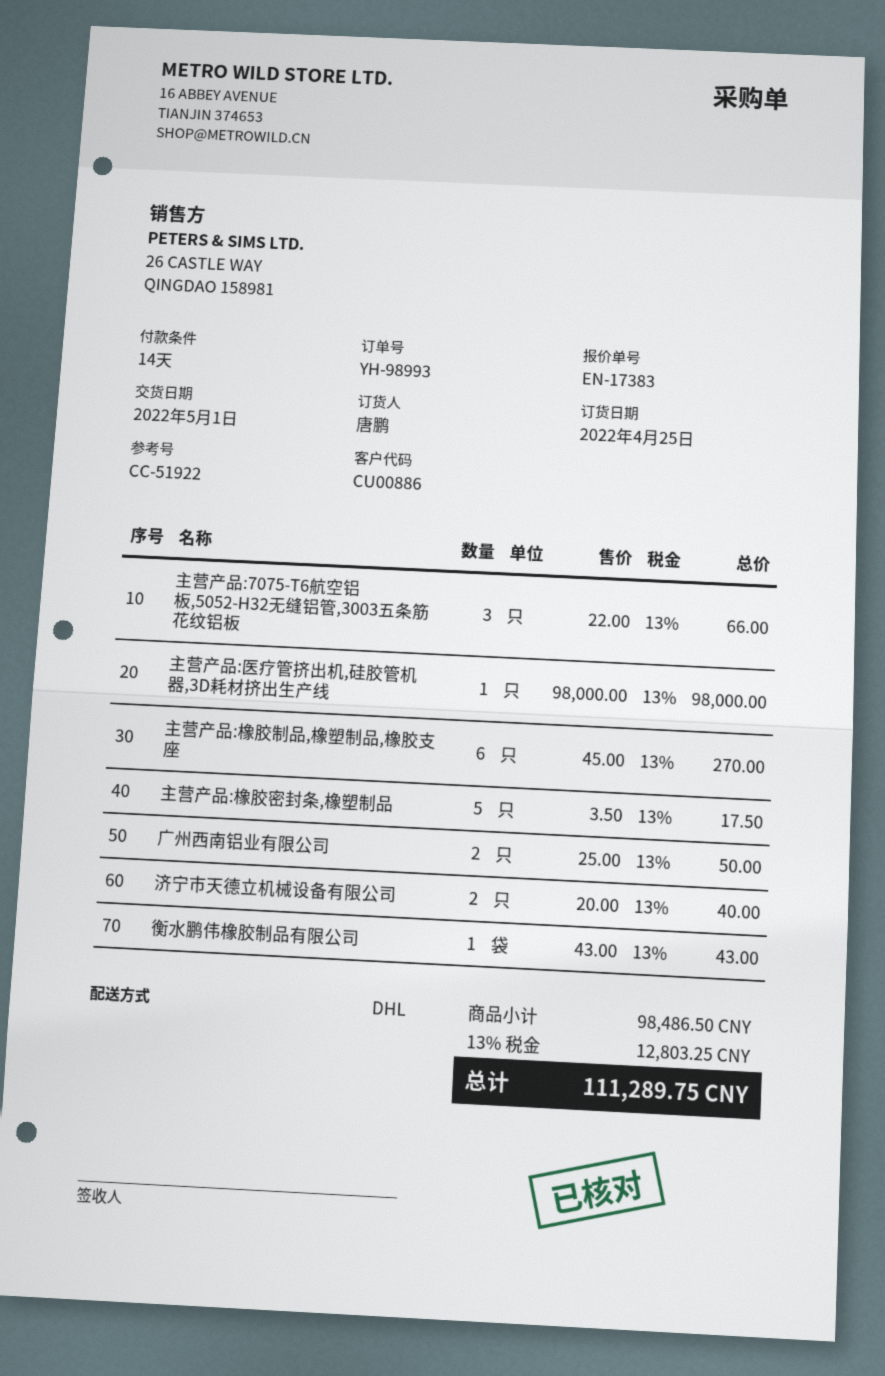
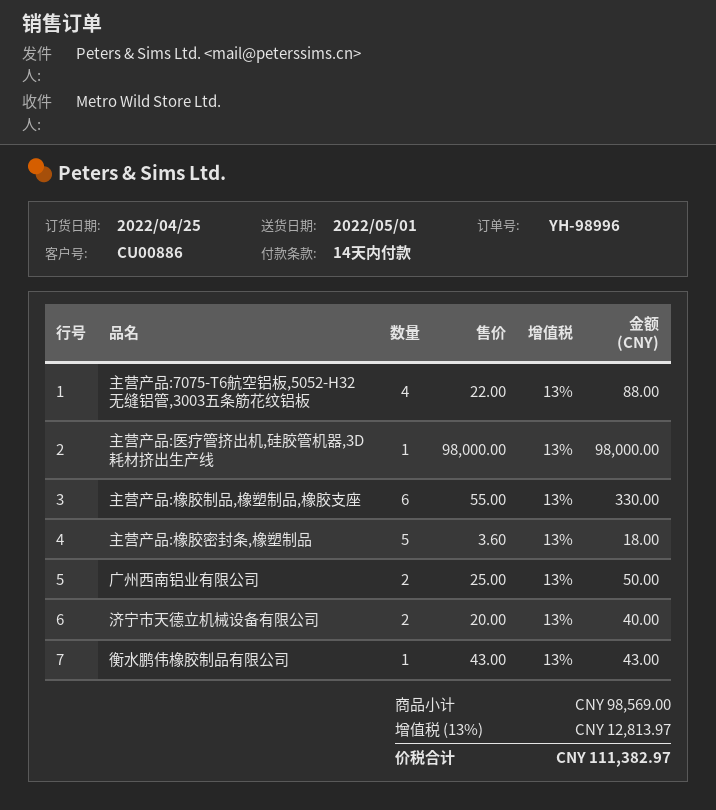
order number: YH-98993 -> YH-98996
主营产品:7075-T6航空铝板,5052-H32无缝铝管,3003五条筋花纹铝板: 3 x 22.00 = 66.00 -> 4 x 22.00 = 88.00
主营产品:橡胶制品,橡塑制品,橡胶支座: 6 x 45.00 = 270.00 -> 6 x 55.00 = 330.00
主营产品:橡胶密封条,橡塑制品: 5 x 3.50 = 17.50 -> 5 x 3.60 = 18.00
subtotal: 98486.50 -> 98569.00
tax: 13% = 12803.25 -> 13% = 12813.97
total: 111289.75 -> 111382.97

